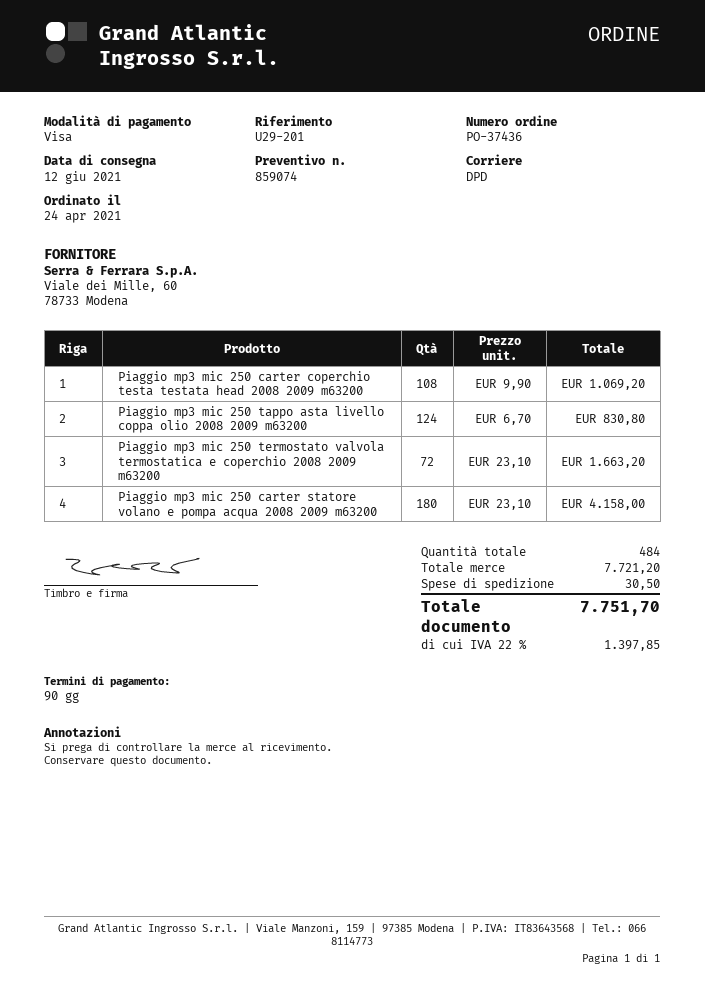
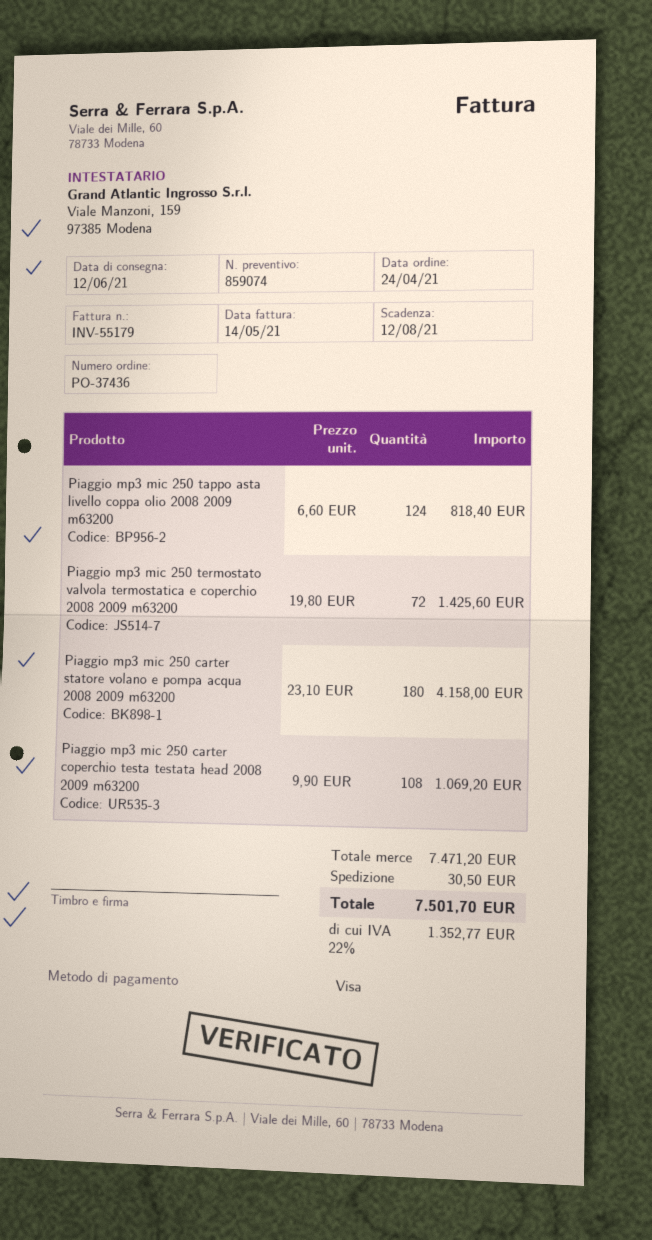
Piaggio mp3 mic 250 tappo asta livello coppa olio 2008 2009 m63200: 124 x 6.70 = 830.80 -> 124 x 6.60 = 818.40
Piaggio mp3 mic 250 termostato valvola termostatica e coperchio 2008 2009 m63200: 72 x 23.10 = 1663.20 -> 72 x 19.80 = 1425.60
subtotal: 7721.20 -> 7471.20
tax: 22% = 1397.85 -> 22% = 1352.77
total: 7751.70 -> 7501.70

